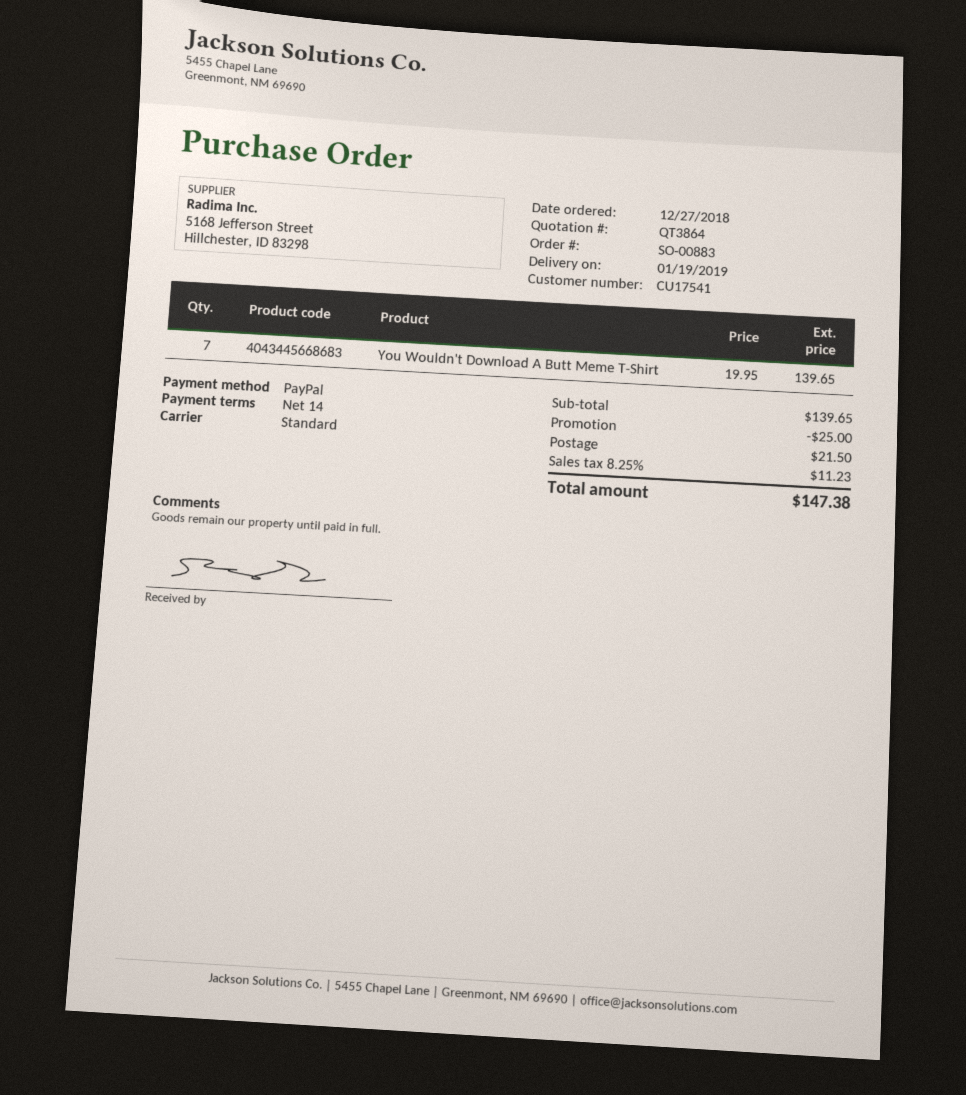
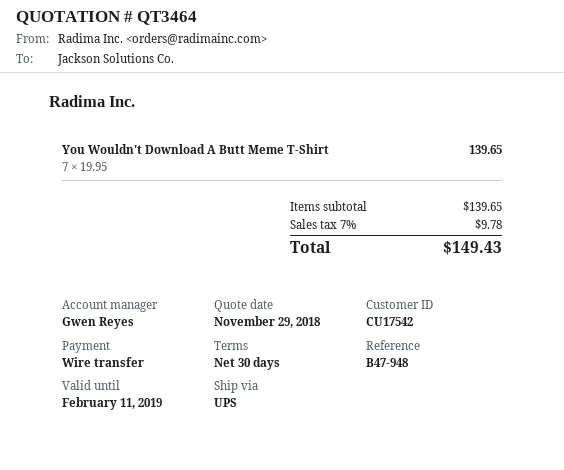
quote number: QT3864 -> QT3464
payment terms: 14 days -> 30 days
customer number: CU17541 -> CU17542
payment method: PayPal -> bank transfer
shipping method: standard -> UPS
discount: 25.00 -> none
shipping: 21.50 -> none
tax: 8.25% = 11.23 -> 7% = 9.78
total: 147.38 -> 149.43

